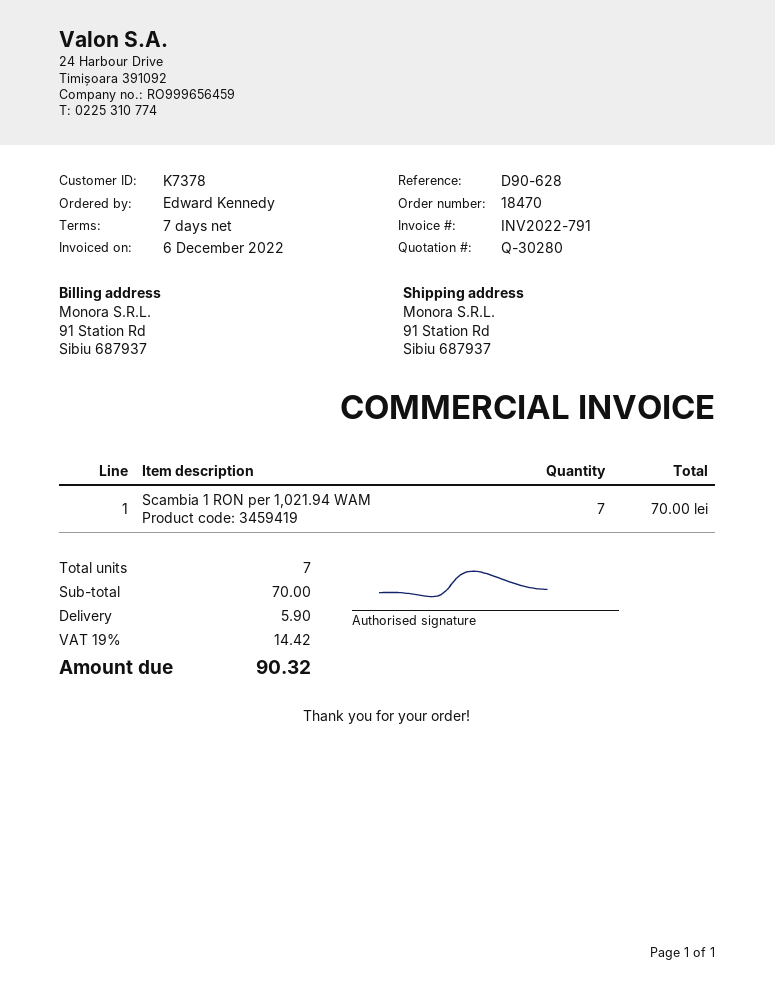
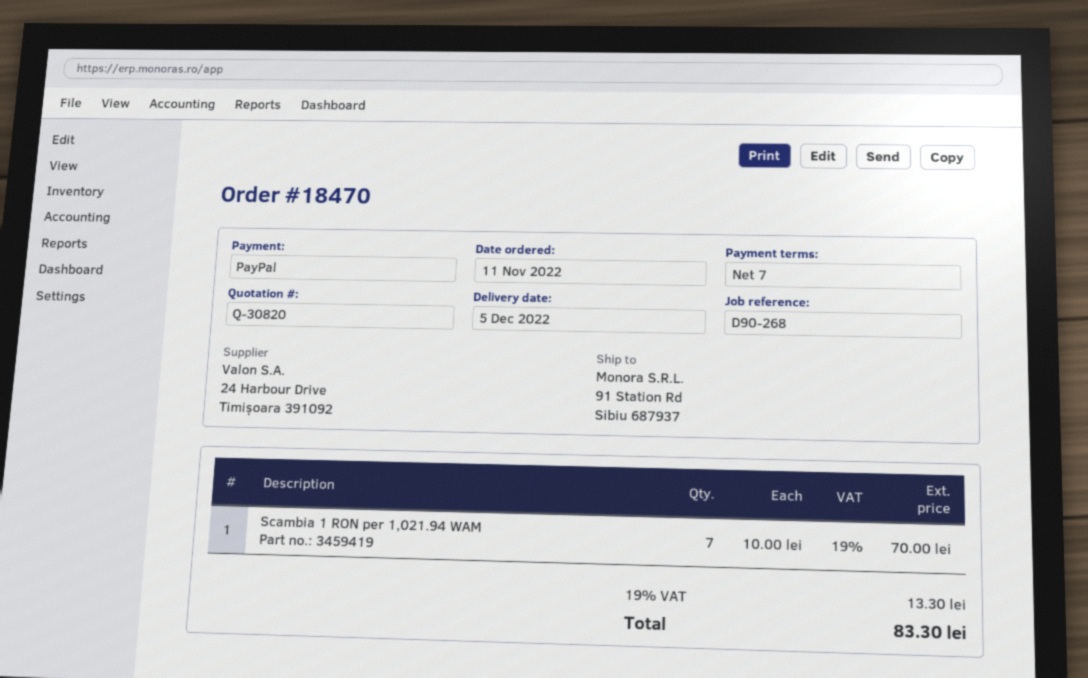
quote number: Q-30280 -> Q-30820
reference: D90-628 -> D90-268
shipping: 5.90 -> none
tax: 19% = 14.42 -> 19% = 13.30
total: 90.32 -> 83.30

